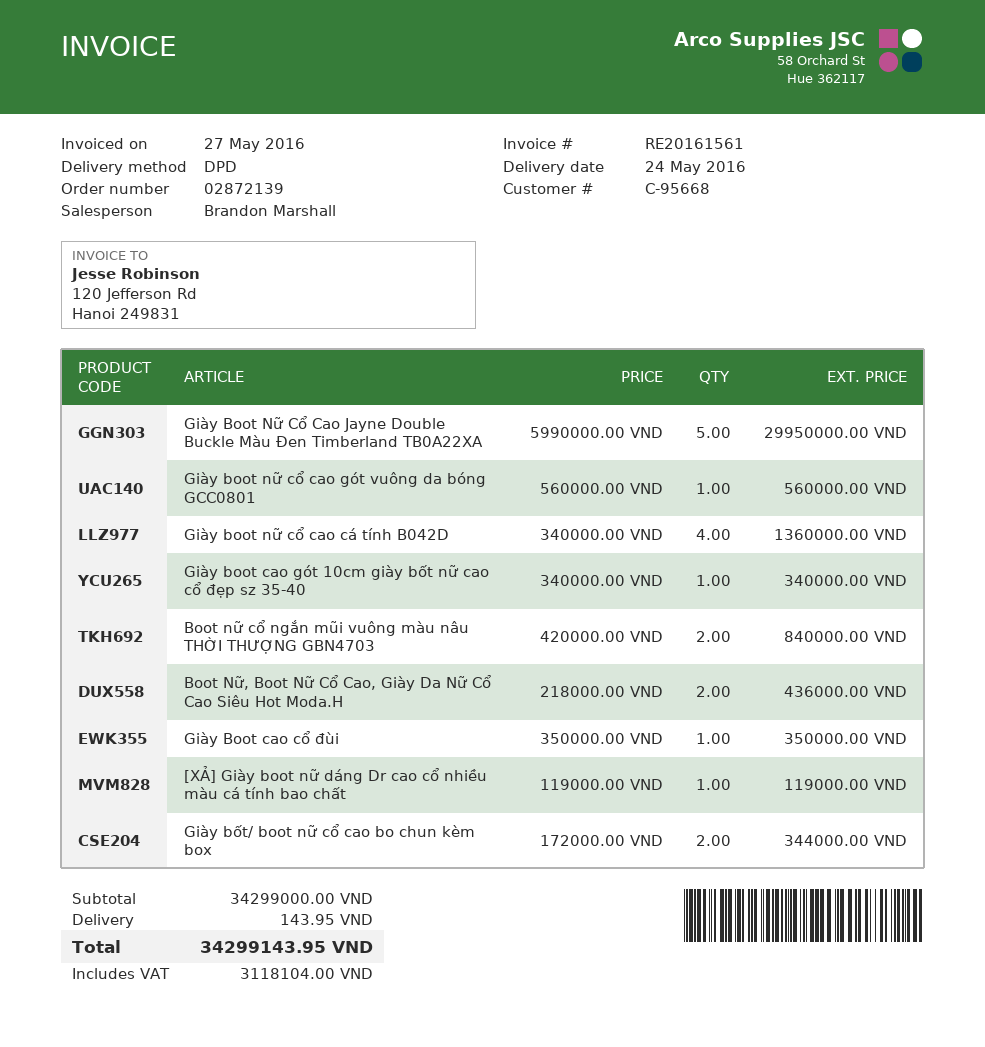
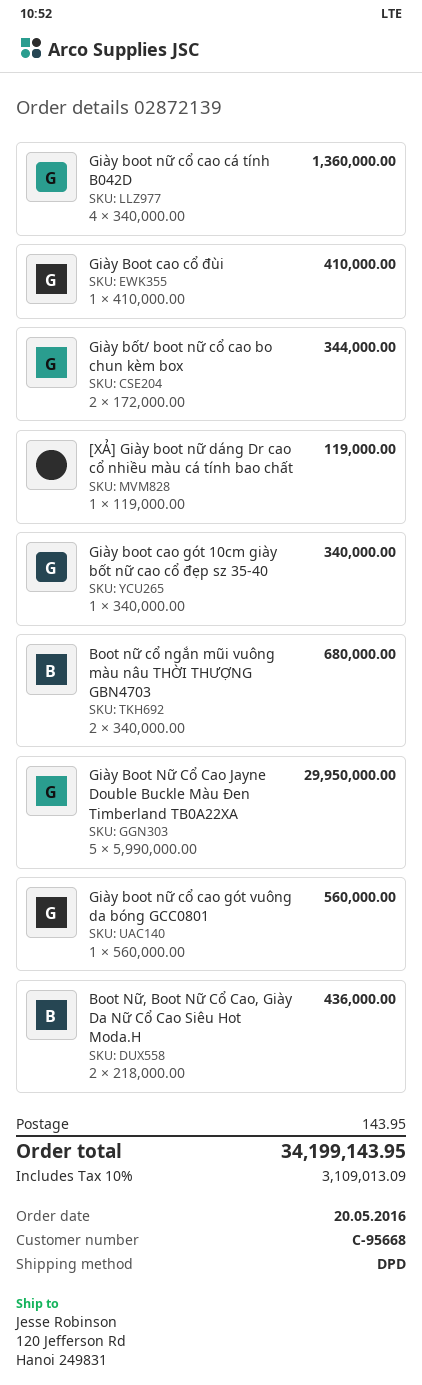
Boot nữ cổ ngắn mũi vuông màu nâu THỜI THƯỢNG GBN4703: 2 x 420000.00 = 840000.00 -> 2 x 340000.00 = 680000.00
Giày Boot cao cổ đùi: 1 x 350000.00 = 350000.00 -> 1 x 410000.00 = 410000.00
tax: 3118104.00 -> 3109013.09
total: 34299143.95 -> 34199143.95

